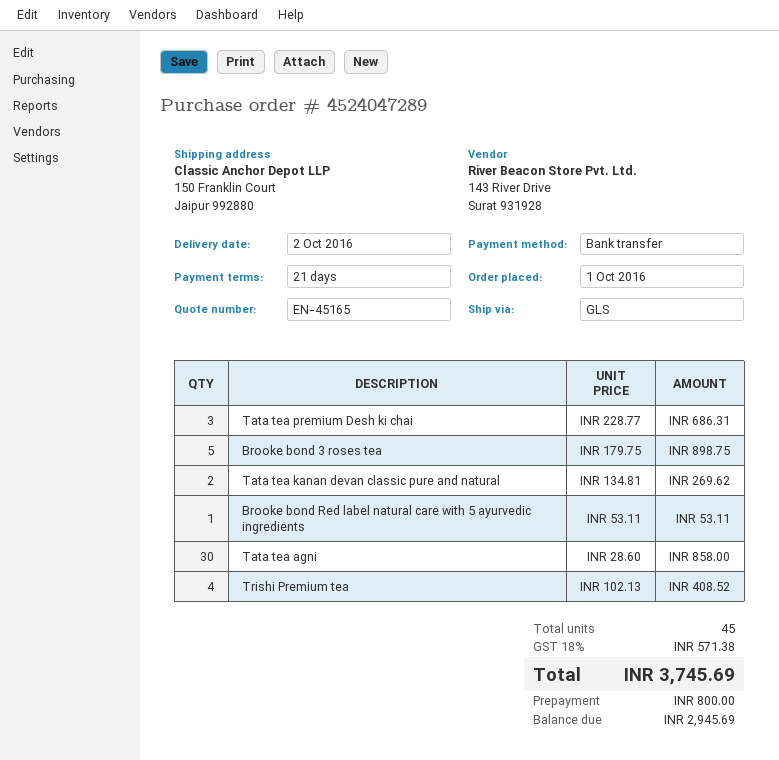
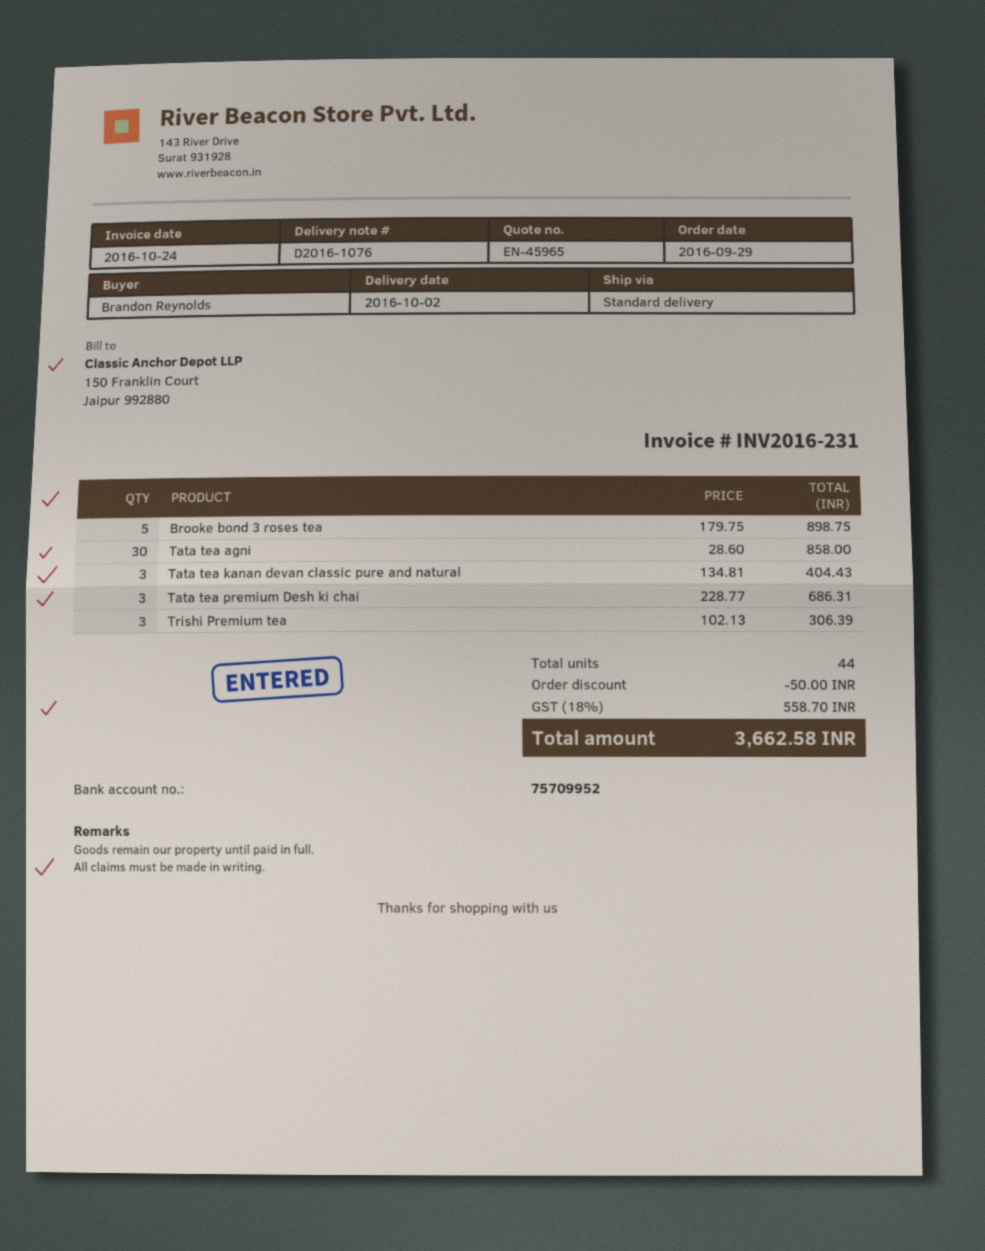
quote number: EN-45165 -> EN-45965
order date: 2016-10-01 -> 2016-09-29
shipping method: GLS -> standard
Tata tea kanan devan classic pure and natural: 2 x 134.81 = 269.62 -> 3 x 134.81 = 404.43
Brooke bond Red label natural care with 5 ayurvedic ingredients: 1 x 53.11 = 53.11 -> none
Trishi Premium tea: 4 x 102.13 = 408.52 -> 3 x 102.13 = 306.39
total quantity: 45 -> 44
discount: none -> 50.00
tax: 18% = 571.38 -> 18% = 558.70
total: 3745.69 -> 3662.58

